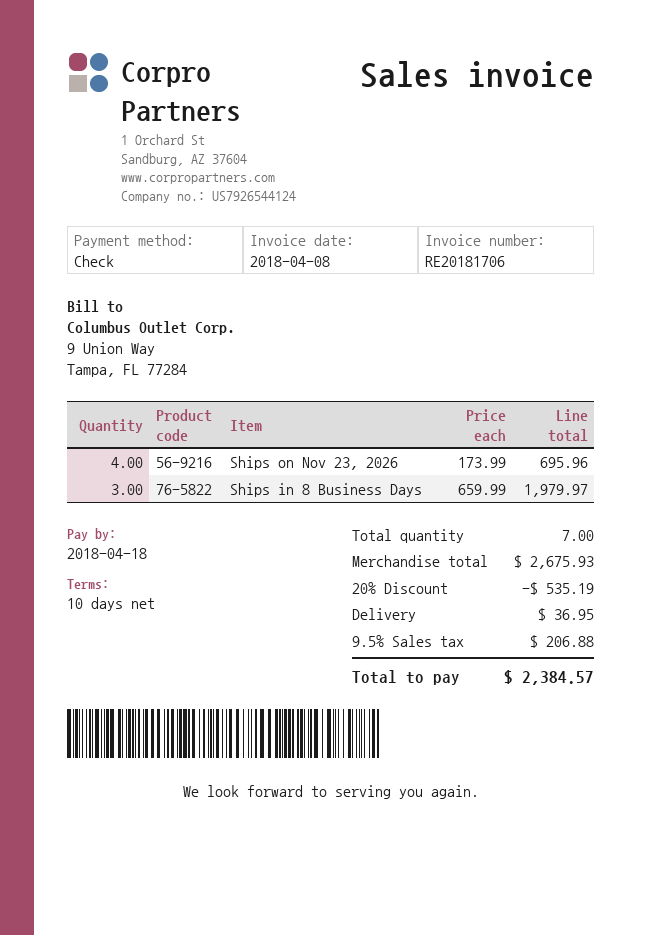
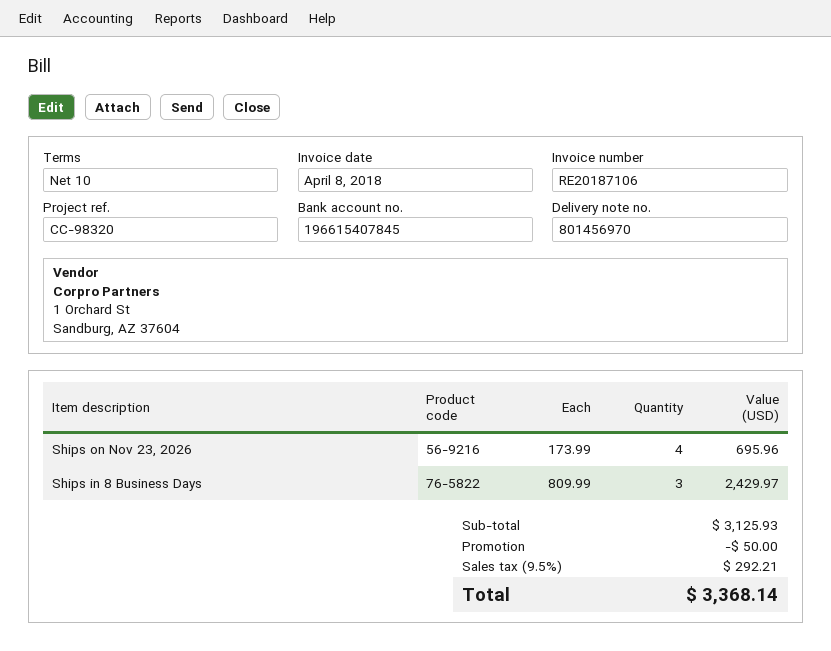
invoice number: RE20181706 -> RE20187106
Ships in 8 Business Days: 3 x 659.99 = 1979.97 -> 3 x 809.99 = 2429.97
subtotal: 2675.93 -> 3125.93
discount: 535.19 -> 50.00
shipping: 36.95 -> none
tax: 9.5% = 206.88 -> 9.5% = 292.21
total: 2384.57 -> 3368.14

